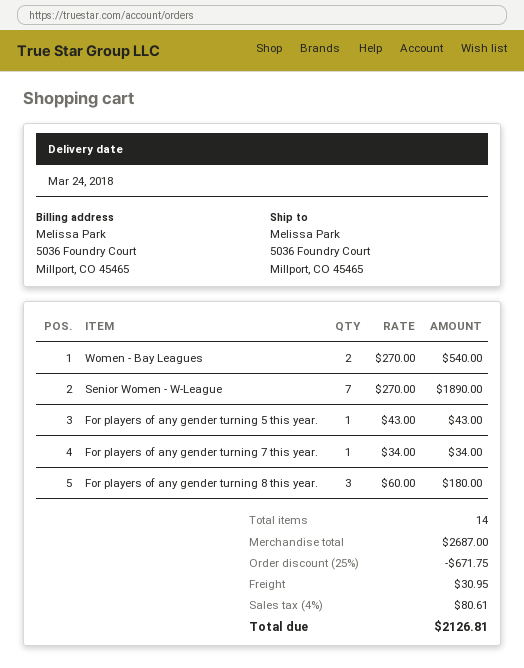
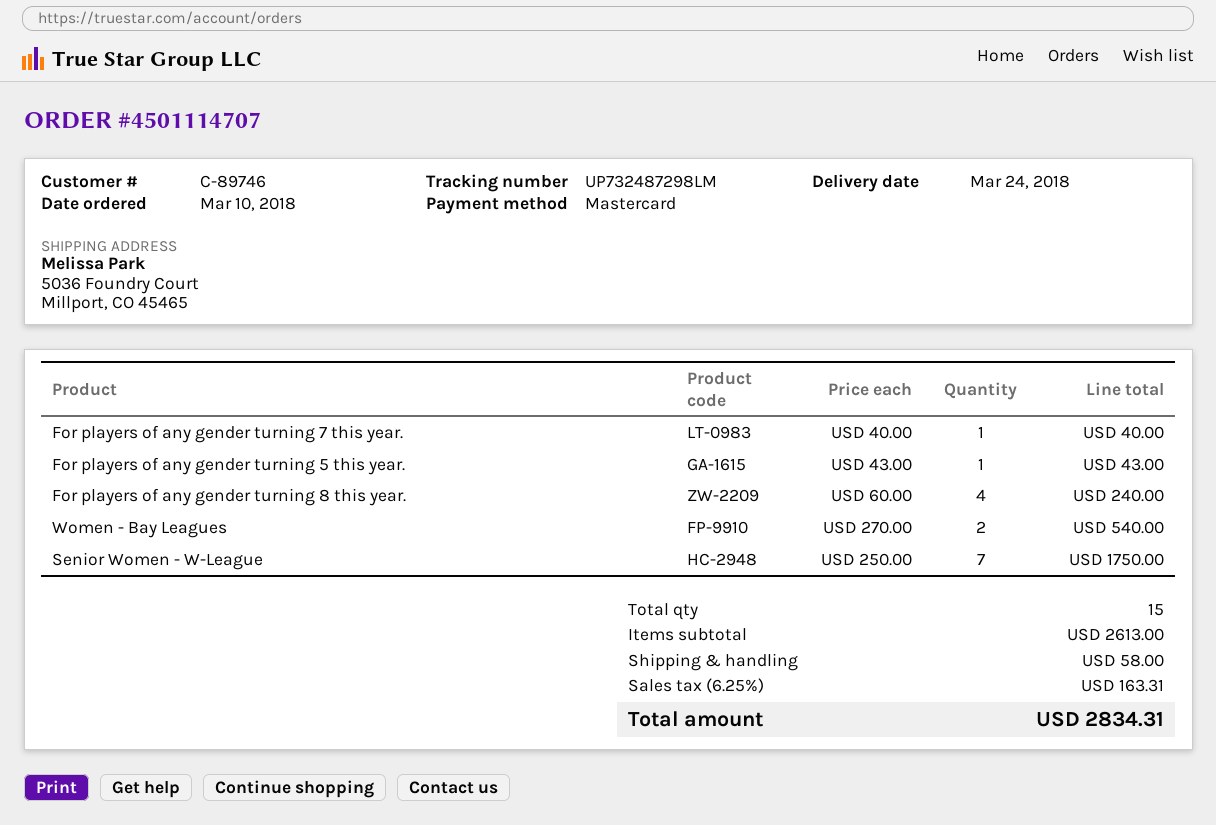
Senior Women - W-League: 7 x 270.00 = 1890.00 -> 7 x 250.00 = 1750.00
For players of any gender turning 7 this year.: 1 x 34.00 = 34.00 -> 1 x 40.00 = 40.00
For players of any gender turning 8 this year.: 3 x 60.00 = 180.00 -> 4 x 60.00 = 240.00
total quantity: 14 -> 15
subtotal: 2687.00 -> 2613.00
discount: 25% = 671.75 -> none
shipping: 30.95 -> 58.00
tax: 4% = 80.61 -> 6.25% = 163.31
total: 2126.81 -> 2834.31

